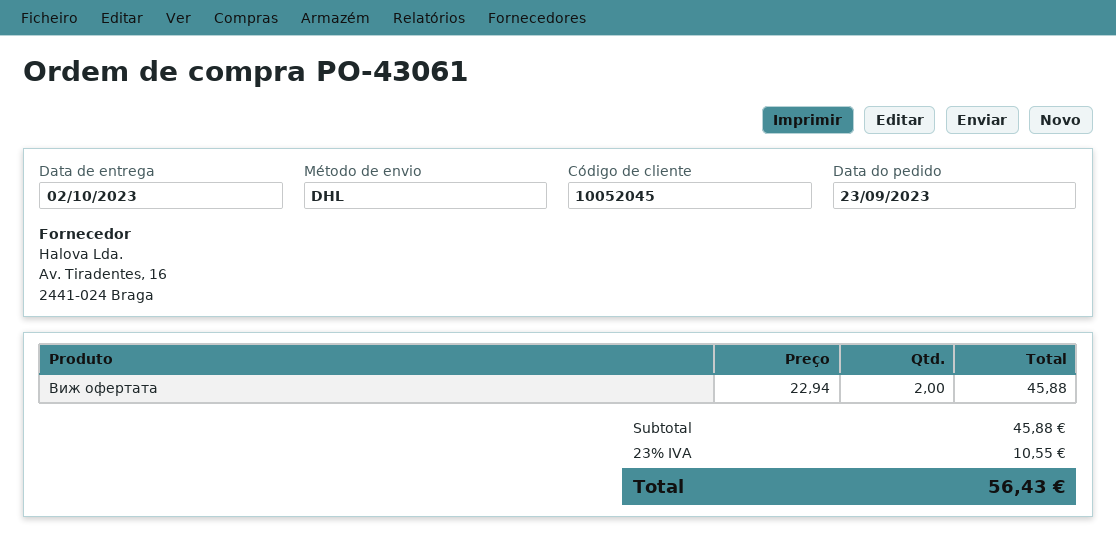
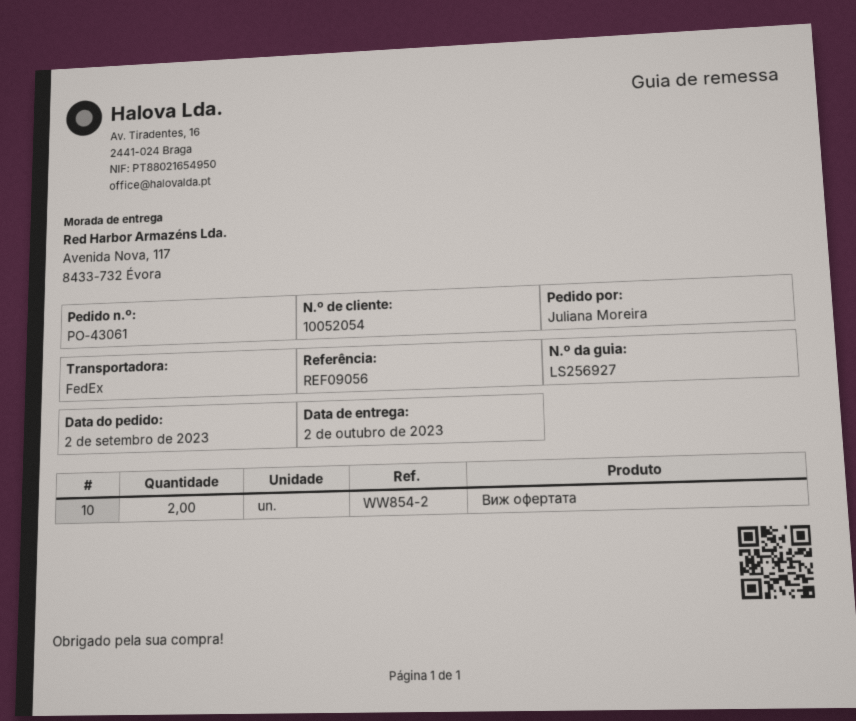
order date: 2023-09-23 -> 2023-09-02
customer number: 10052045 -> 10052054
shipping method: DHL -> FedEx

